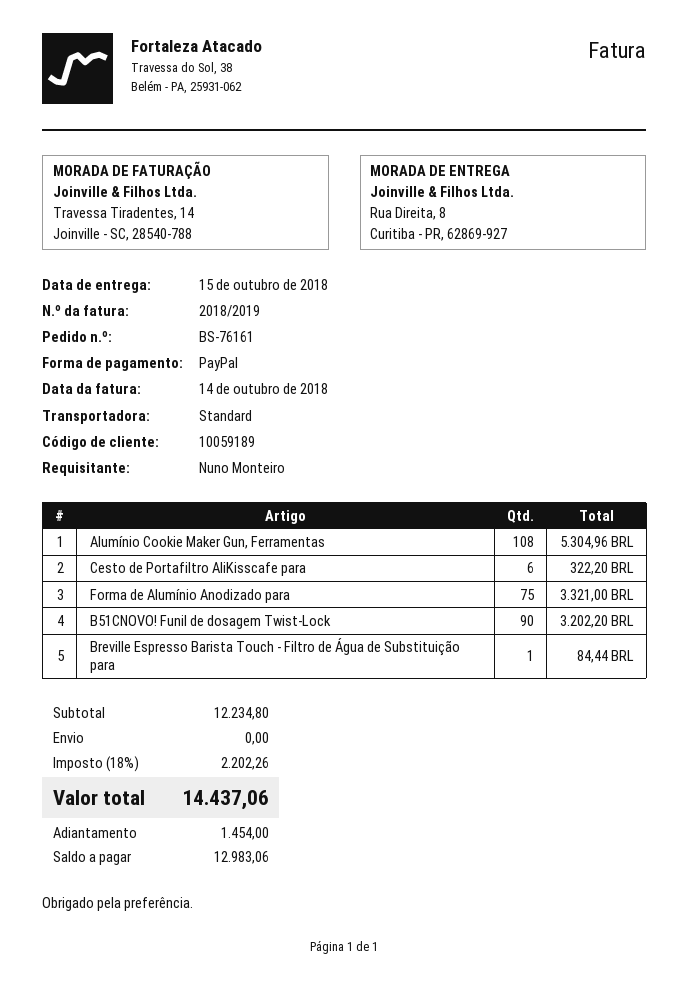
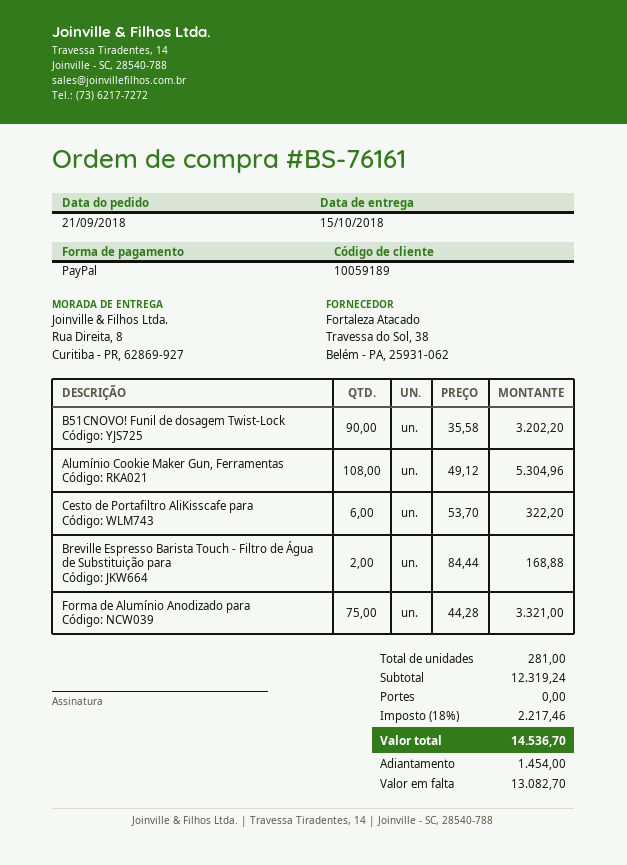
Breville Espresso Barista Touch - Filtro de Água de Substituição para: 1 for 84.44 -> 2 for 168.88
subtotal: 12234.80 -> 12319.24
tax: 18% = 2202.26 -> 18% = 2217.46
total: 14437.06 -> 14536.70
balance: 12983.06 -> 13082.70

